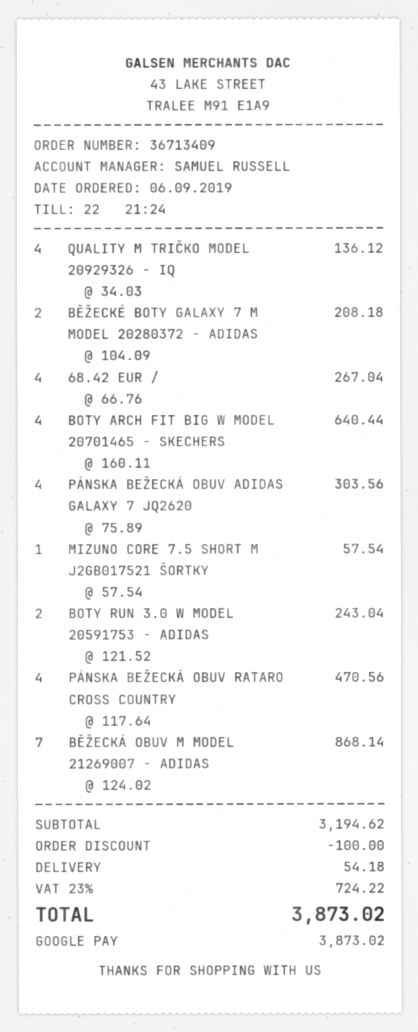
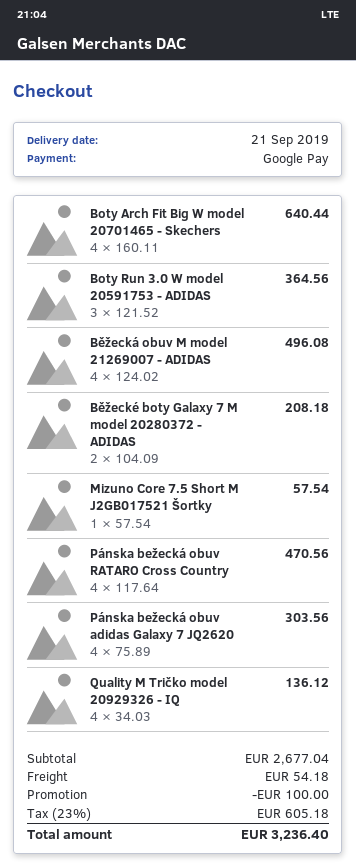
68.42 EUR /: 4 x 66.76 = 267.04 -> none
BOTY RUN 3.0 W MODEL 20591753 - ADIDAS: 2 x 121.52 = 243.04 -> 3 x 121.52 = 364.56
BĚŽECKÁ OBUV M MODEL 21269007 - ADIDAS: 7 x 124.02 = 868.14 -> 4 x 124.02 = 496.08
subtotal: 3194.62 -> 2677.04
tax: 23% = 724.22 -> 23% = 605.18
total: 3873.02 -> 3236.40

